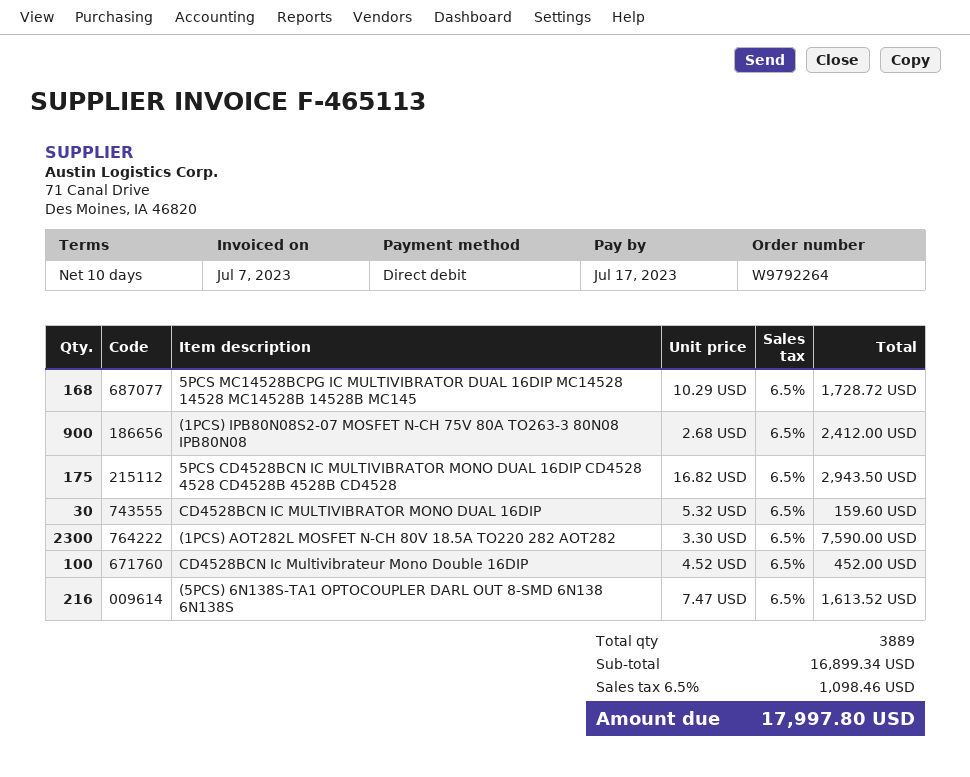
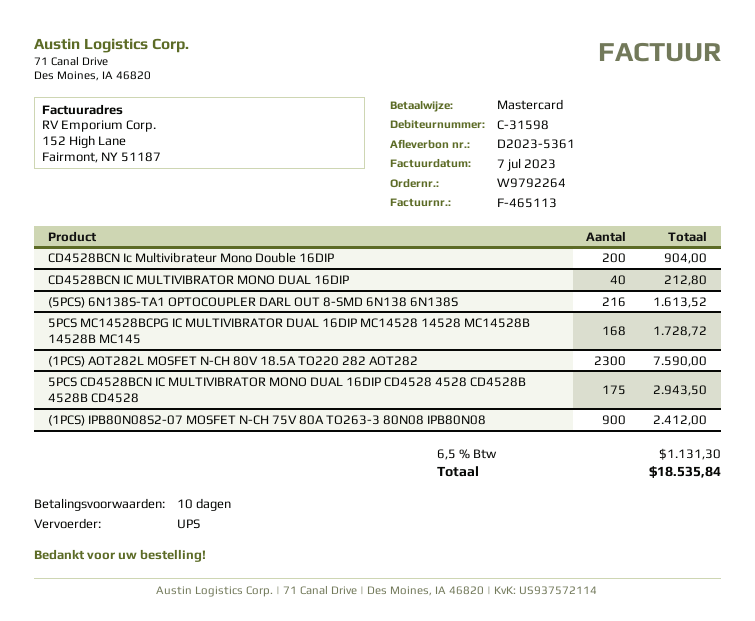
payment method: direct debit -> Mastercard
CD4528BCN IC MULTIVIBRATOR MONO DUAL 16DIP: 30 for 159.60 -> 40 for 212.80
CD4528BCN Ic Multivibrateur Mono Double 16DIP: 100 for 452.00 -> 200 for 904.00
tax: 6.5% = 1098.46 -> 6.5% = 1131.30
total: 17997.80 -> 18535.84

